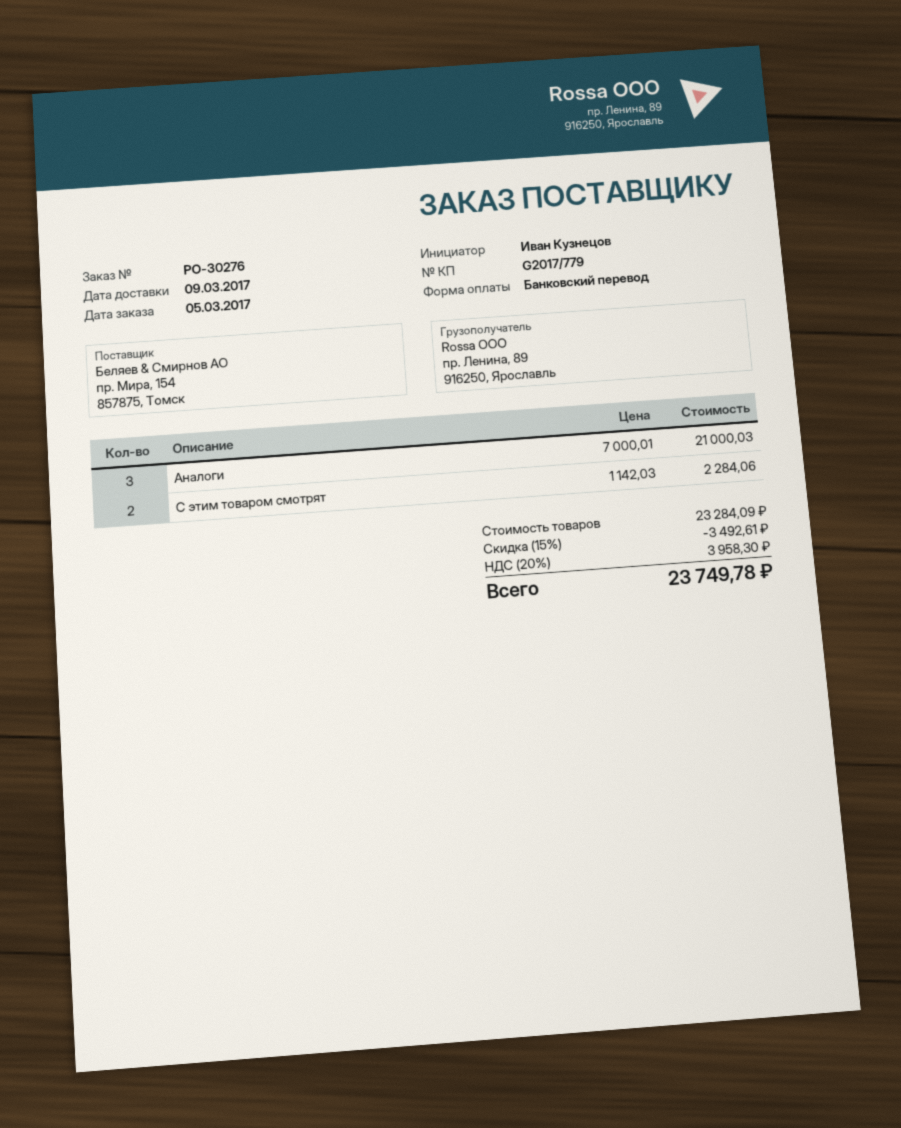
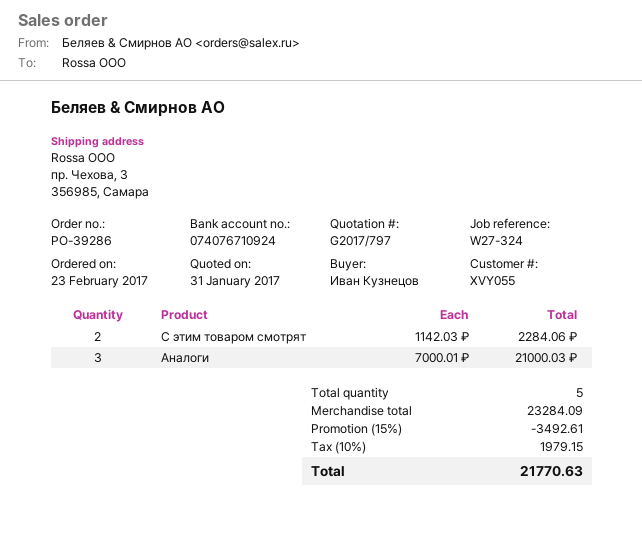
quote number: G2017/779 -> G2017/797
order number: PO-30276 -> PO-39286
order date: 2017-03-05 -> 2017-02-23
ship to: пр. Ленина, 89, 916250, Ярославль -> пр. Чехова, 3, 356985, Самара
tax: 20% = 3958.30 -> 10% = 1979.15
total: 23749.78 -> 21770.63

